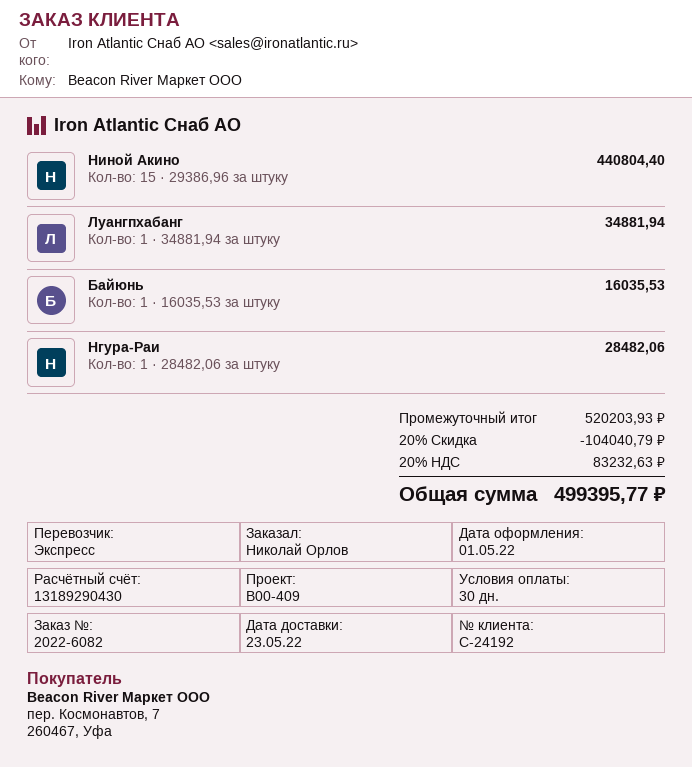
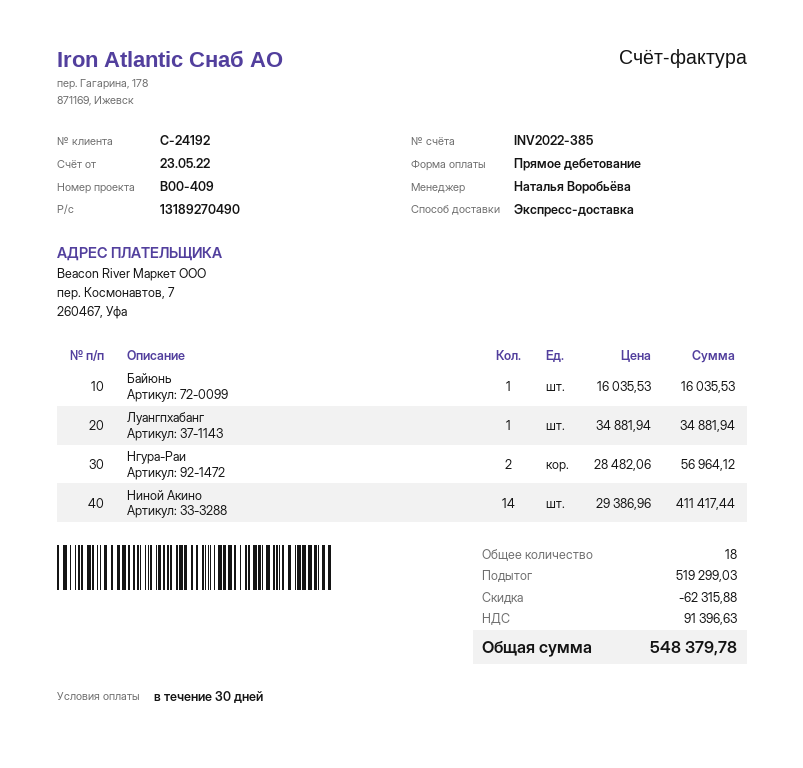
bank account: 13189290430 -> 13189270490
Ниной Акино: 15 x 29386.96 = 440804.40 -> 14 x 29386.96 = 411417.44
Нгура-Раи: 1 x 28482.06 = 28482.06 -> 2 x 28482.06 = 56964.12
subtotal: 520203.93 -> 519299.03
discount: 104040.79 -> 62315.88
tax: 83232.63 -> 91396.63
total: 499395.77 -> 548379.78

